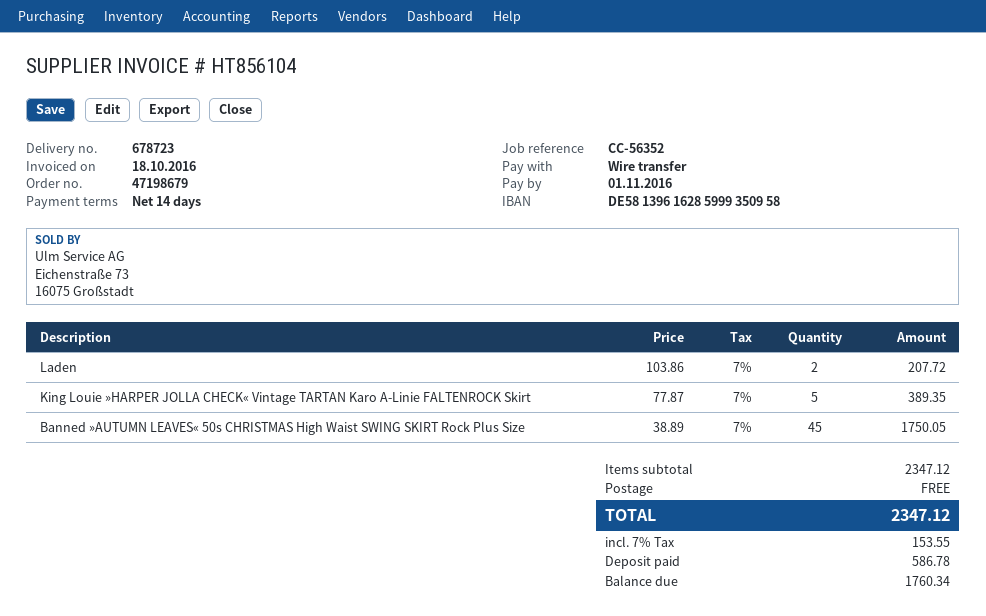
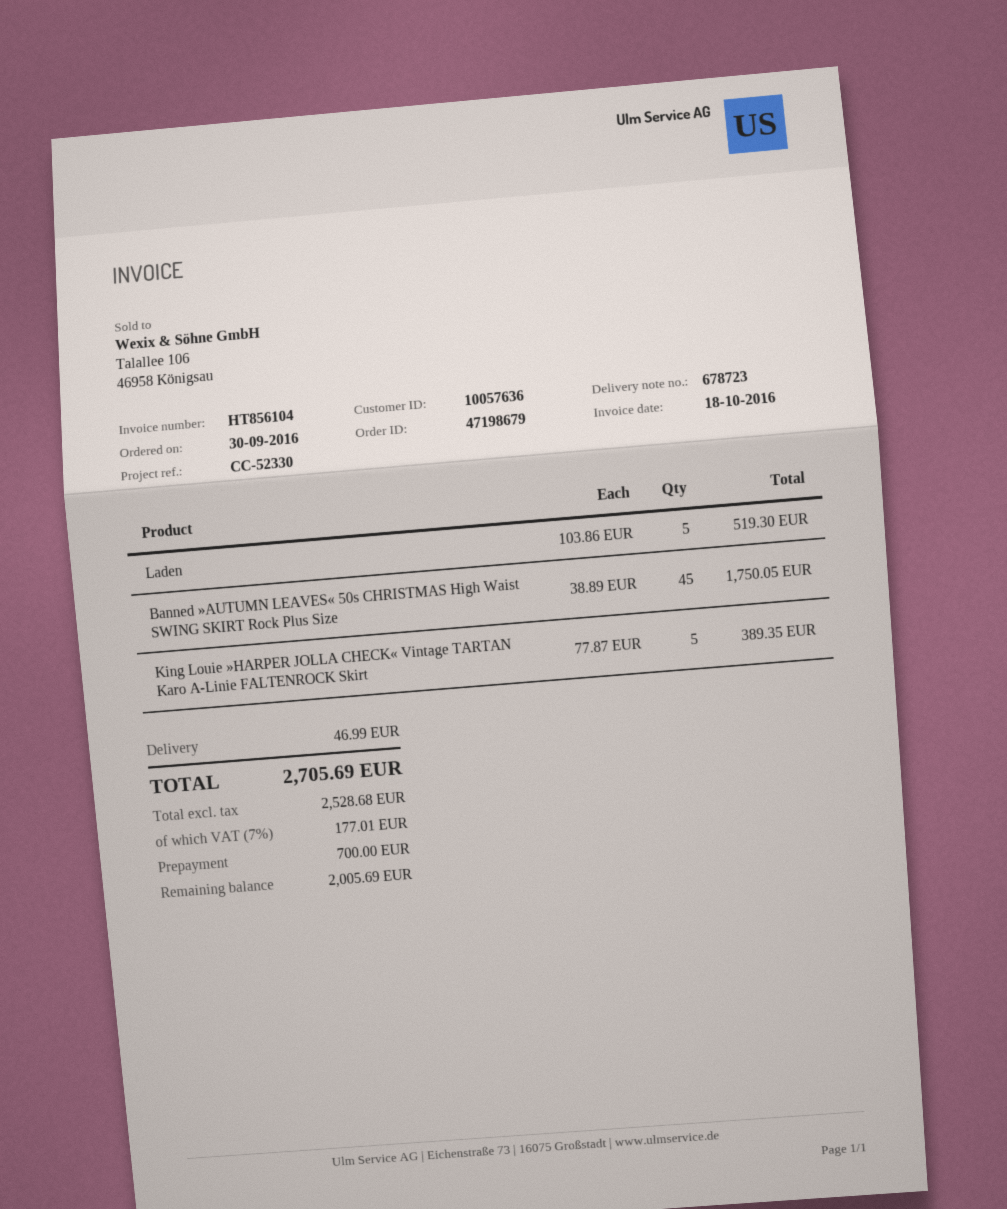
reference: CC-56352 -> CC-52330
Laden: 2 x 103.86 = 207.72 -> 5 x 103.86 = 519.30
shipping: 0.00 -> 46.99
tax: 7% = 153.55 -> 7% = 177.01
total: 2347.12 -> 2705.69
deposit: 586.78 -> 700.00
balance: 1760.34 -> 2005.69

